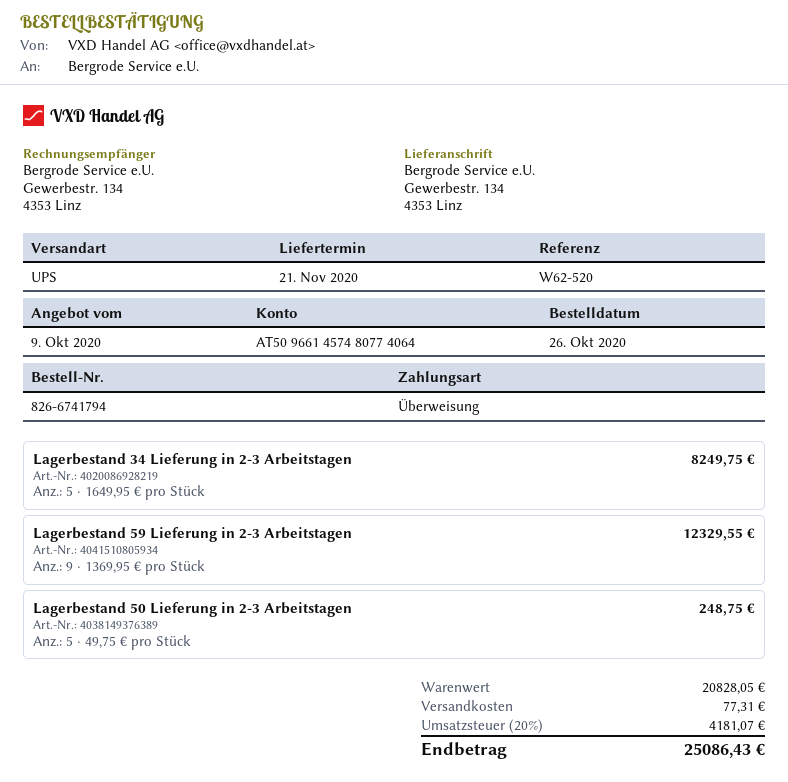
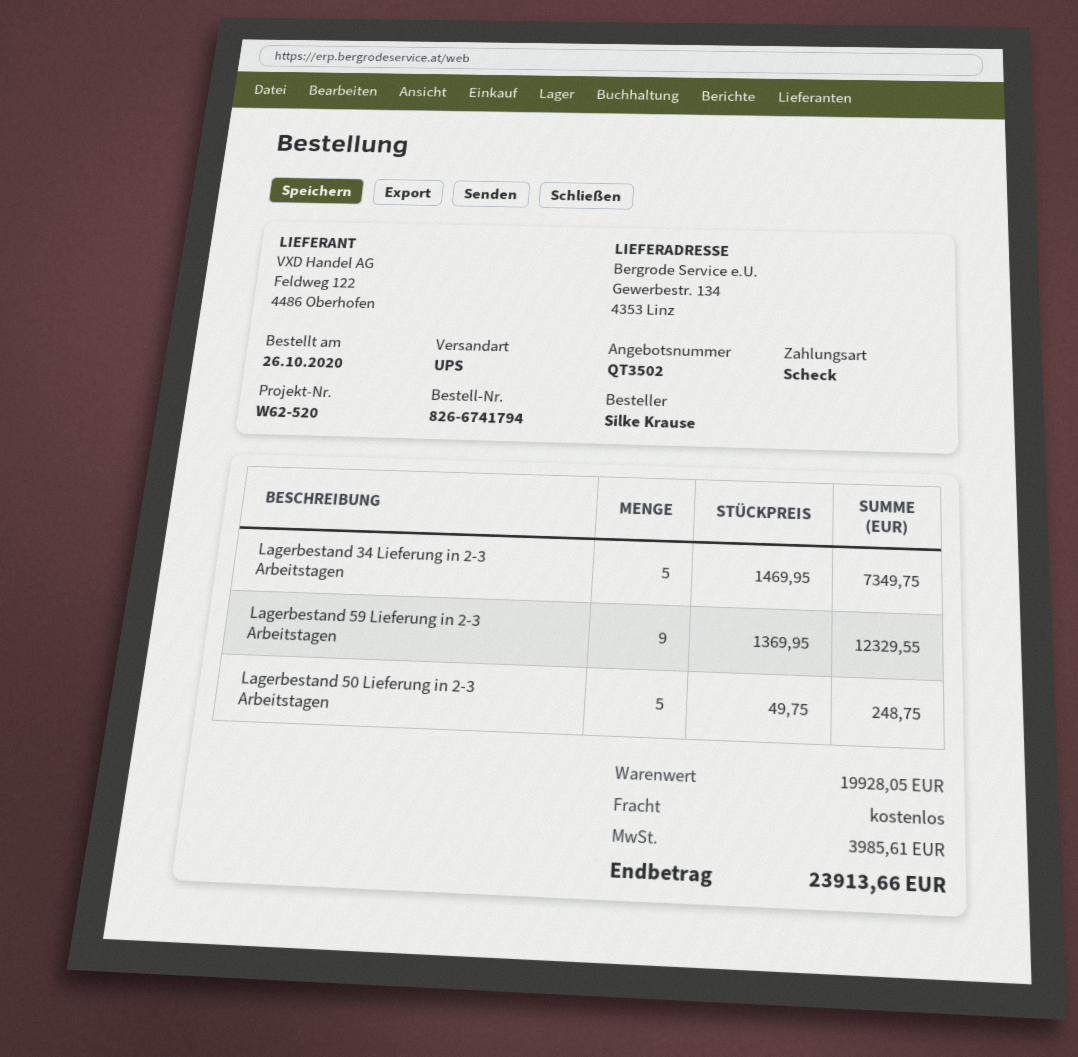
payment method: bank transfer -> cheque
Lagerbestand 34 Lieferung in 2-3 Arbeitstagen: 5 x 1649.95 = 8249.75 -> 5 x 1469.95 = 7349.75
subtotal: 20828.05 -> 19928.05
shipping: 77.31 -> 0.00
tax: 4181.07 -> 3985.61
total: 25086.43 -> 23913.66

